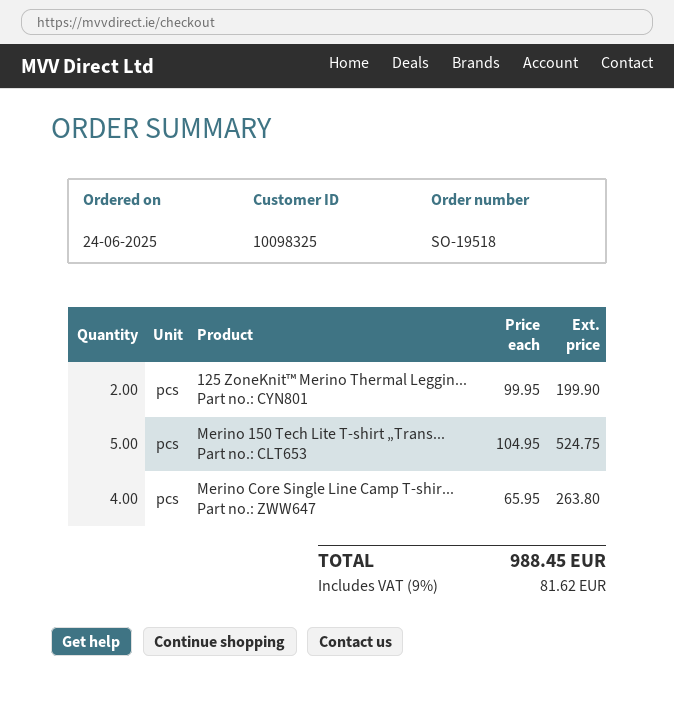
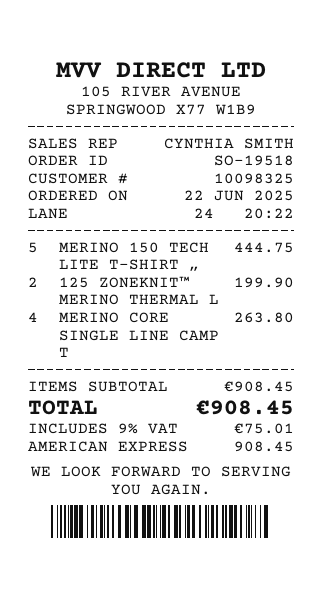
order date: 2025-06-24 -> 2025-06-22
Merino 150 Tech Lite T-shirt „Trans...: 5 for 524.75 -> 5 for 444.75
tax: 9% = 81.62 -> 9% = 75.01
total: 988.45 -> 908.45

